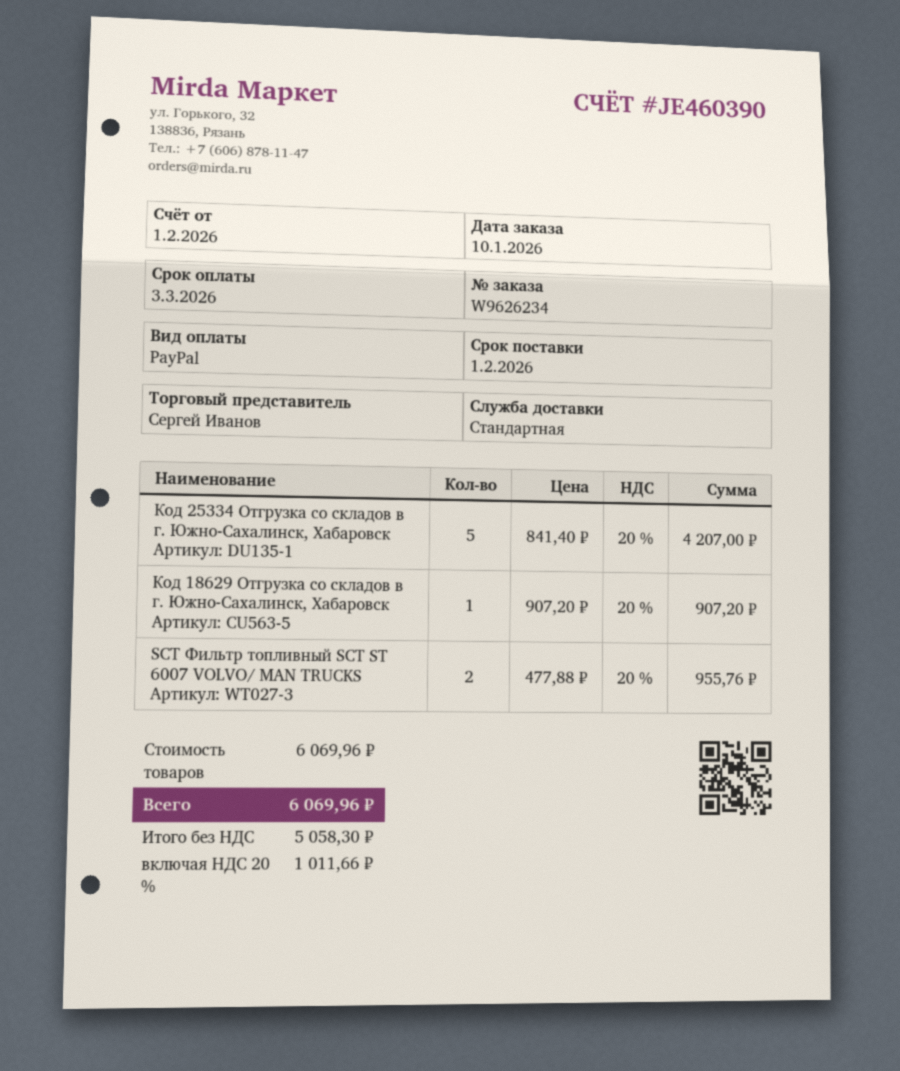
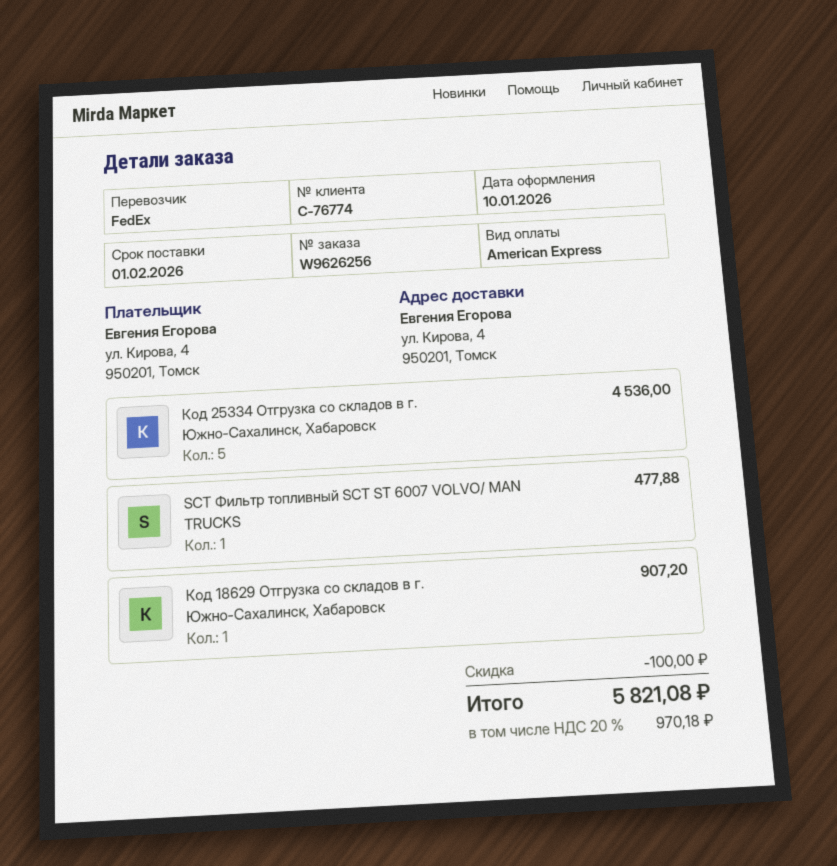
order number: W9626234 -> W9626256
payment method: PayPal -> American Express
shipping method: standard -> FedEx
Код 25334 Отгрузка со складов в г. Южно-Сахалинск, Хабаровск: 5 for 4207.00 -> 5 for 4536.00
SCT Фильтр топливный SCT ST 6007 VOLVO/ MAN TRUCKS: 2 for 955.76 -> 1 for 477.88
discount: none -> 100.00
tax: 20% = 1011.66 -> 20% = 970.18
total: 6069.96 -> 5821.08

